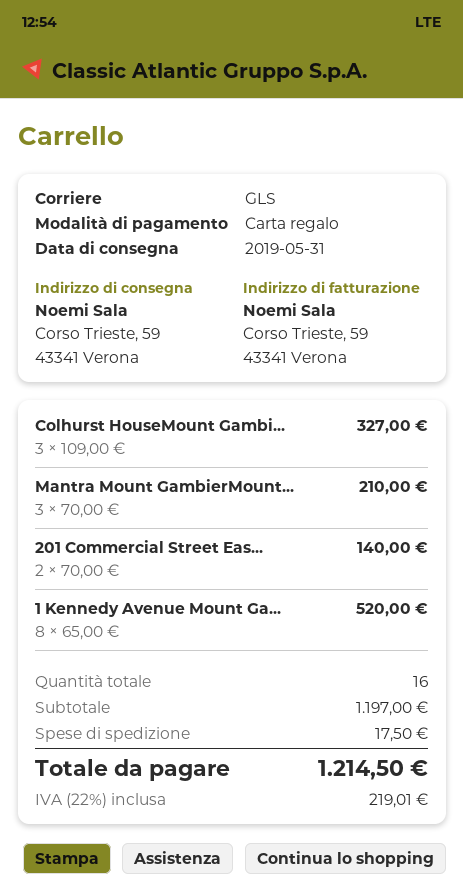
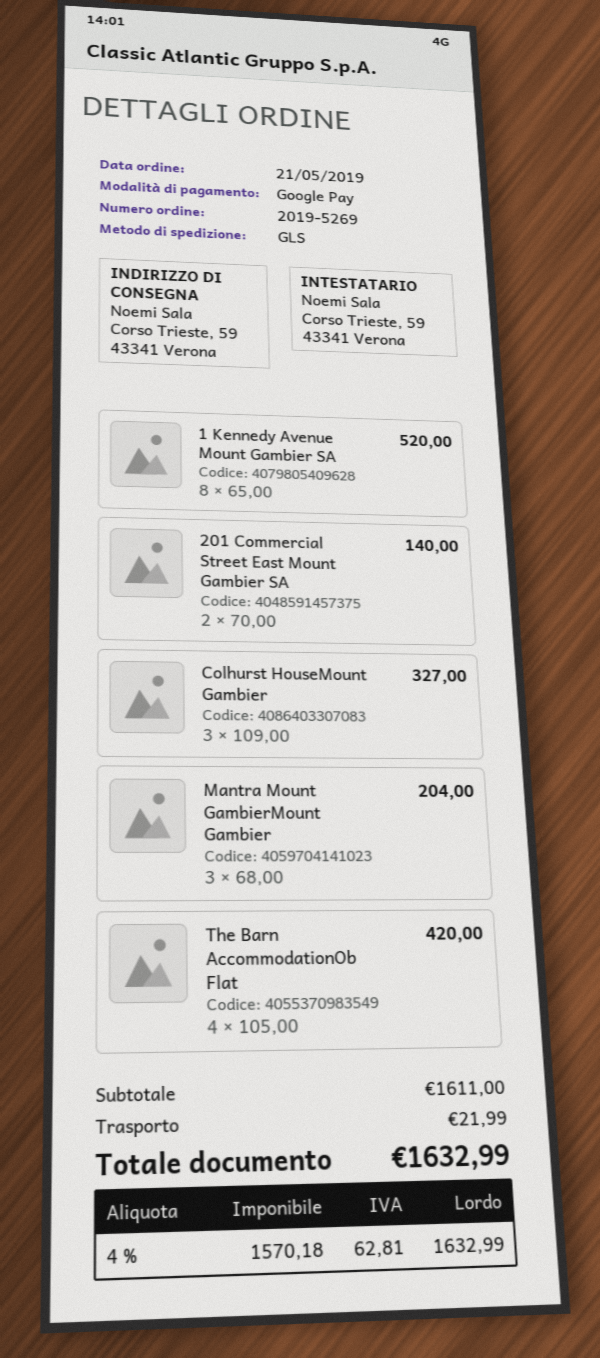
payment method: gift card -> Google Pay
Mantra Mount GambierMount...: 3 x 70.00 = 210.00 -> 3 x 68.00 = 204.00
The Barn AccommodationOb Flat: none -> 4 x 105.00 = 420.00
subtotal: 1197.00 -> 1611.00
shipping: 17.50 -> 21.99
tax: 22% = 219.01 -> 4% = 62.81
total: 1214.50 -> 1632.99

